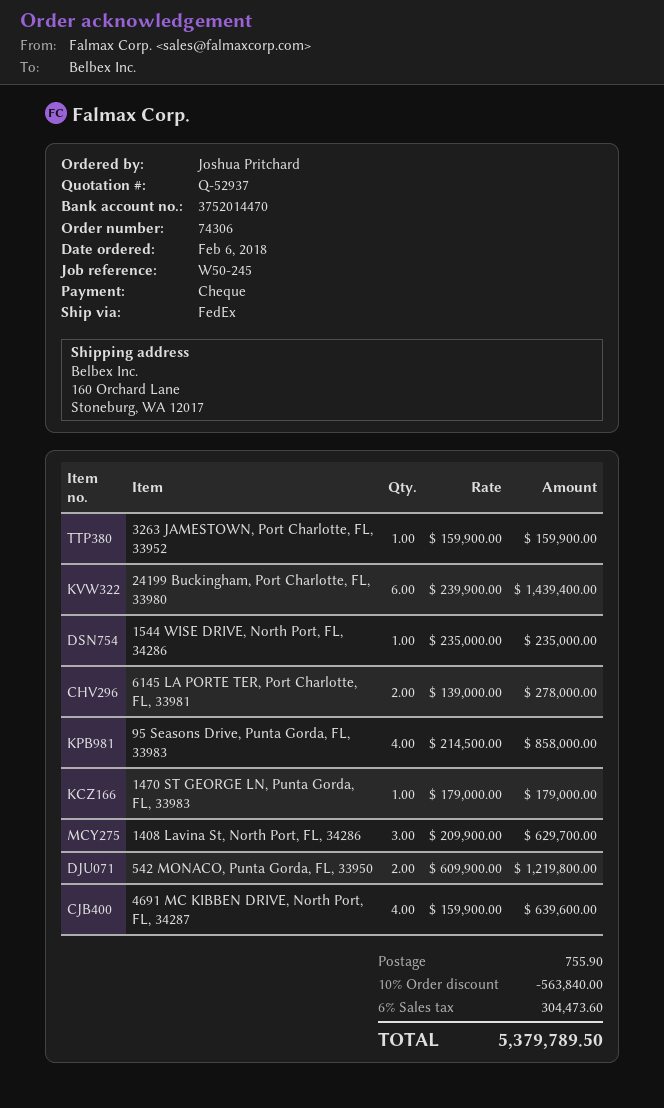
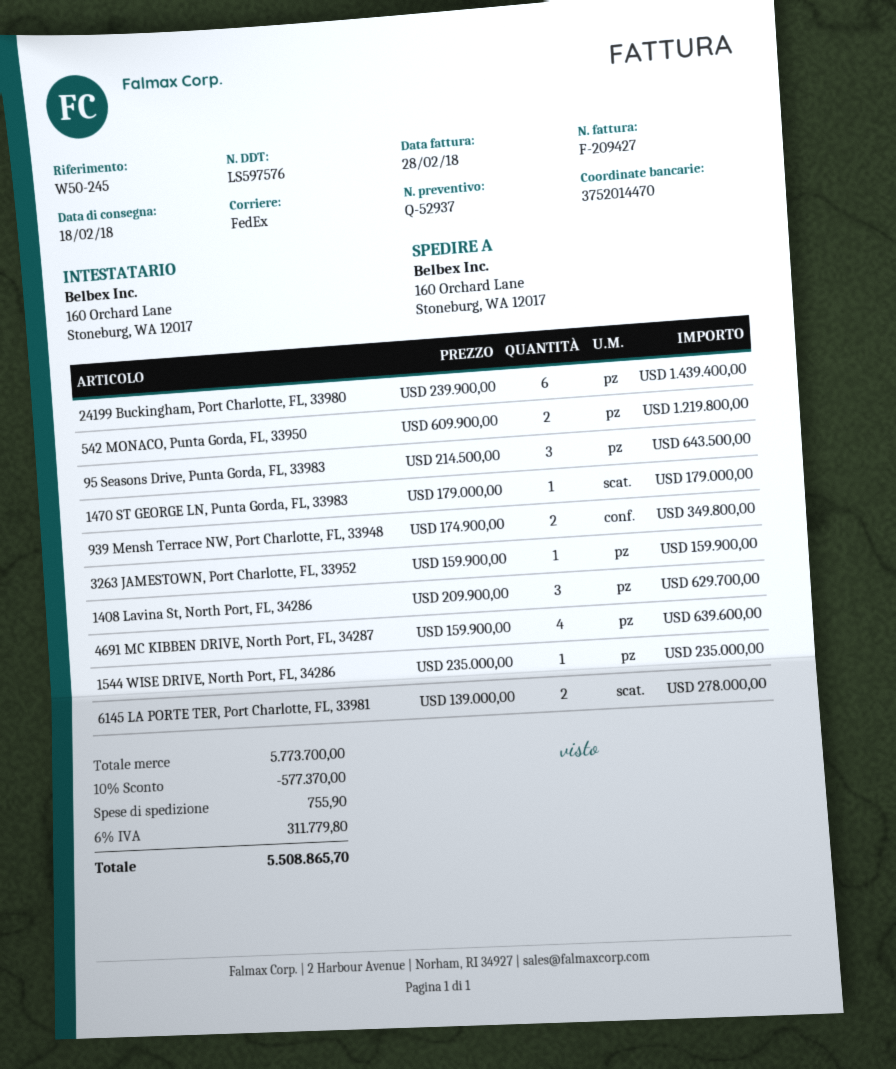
95 Seasons Drive, Punta Gorda, FL, 33983: 4 x 214500.00 = 858000.00 -> 3 x 214500.00 = 643500.00
939 Mensh Terrace NW, Port Charlotte, FL, 33948: none -> 2 x 174900.00 = 349800.00
discount: 10% = 563840.00 -> 10% = 577370.00
tax: 6% = 304473.60 -> 6% = 311779.80
total: 5379789.50 -> 5508865.70

